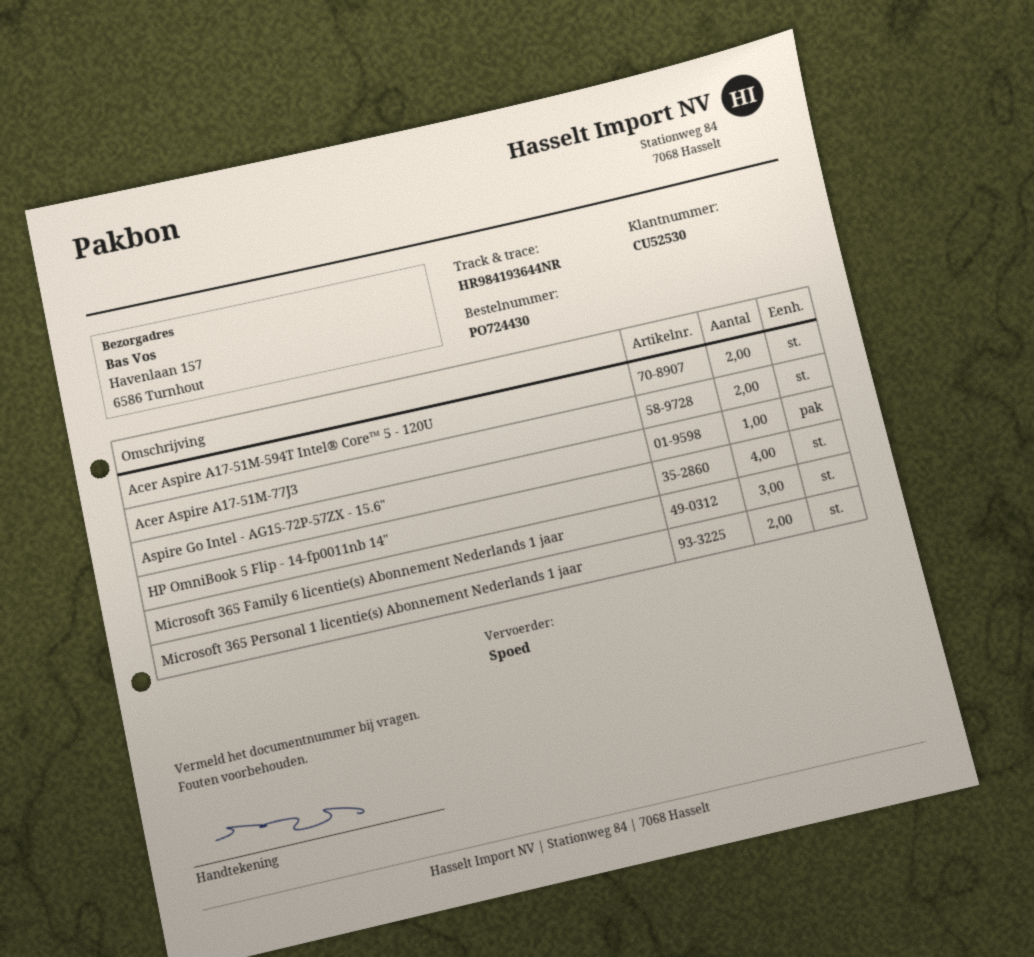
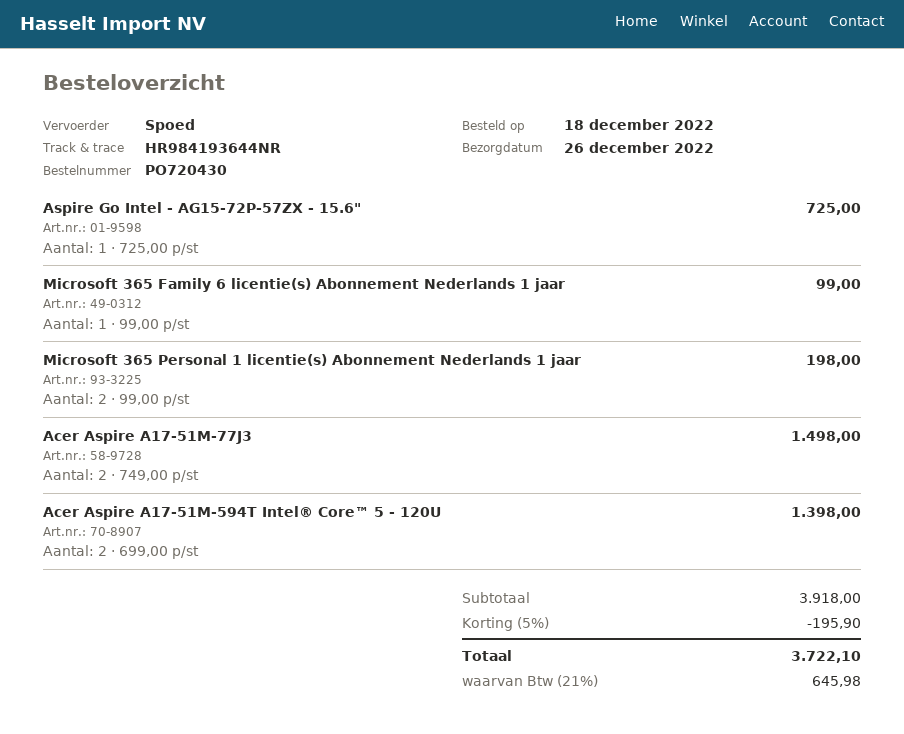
order number: PO724430 -> PO720430
HP OmniBook 5 Flip - 14-fp0011nb 14": 4 -> none
Microsoft 365 Family 6 licentie(s) Abonnement Nederlands 1 jaar: 3 -> 1

